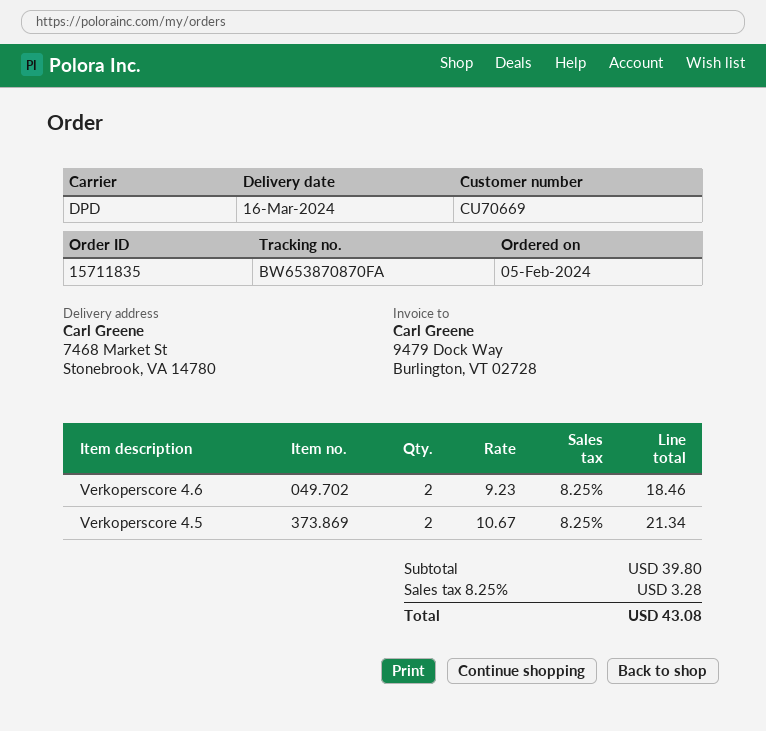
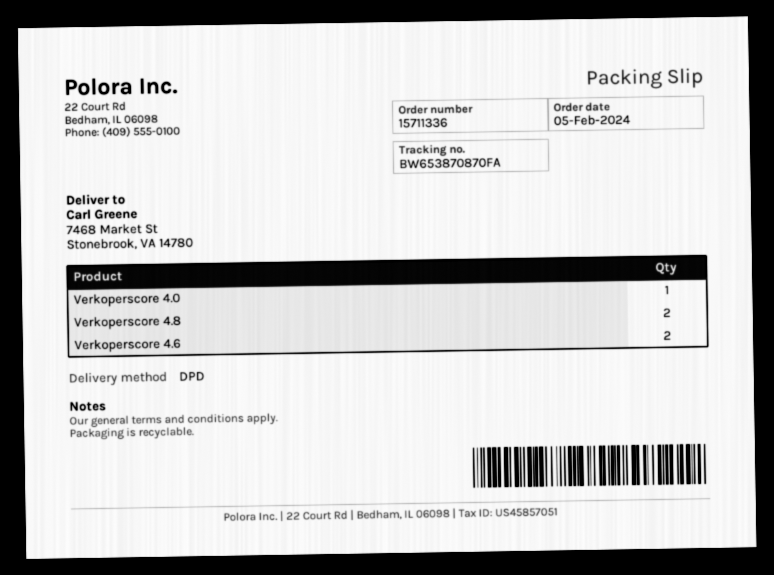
order number: 15711835 -> 15711336
Verkoperscore 4.5: 2 -> none
Verkoperscore 4.0: none -> 1
Verkoperscore 4.8: none -> 2

